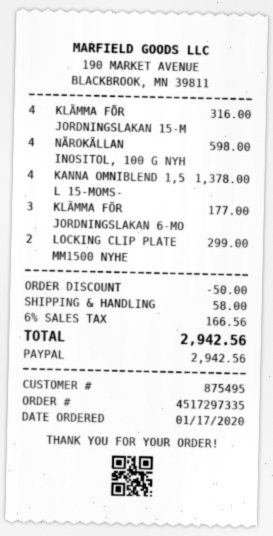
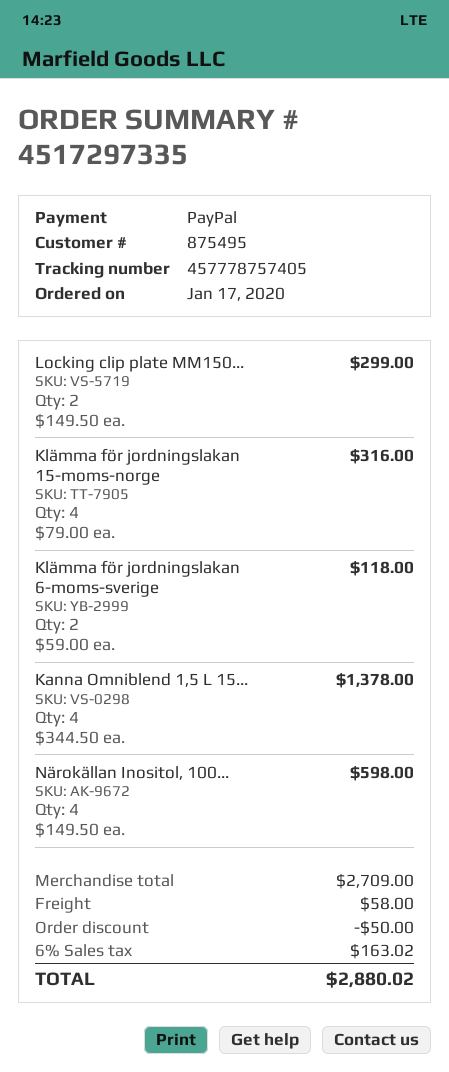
KLÄMMA FÖR JORDNINGSLAKAN 6-MO: 3 for 177.00 -> 2 for 118.00
tax: 6% = 166.56 -> 6% = 163.02
total: 2942.56 -> 2880.02

